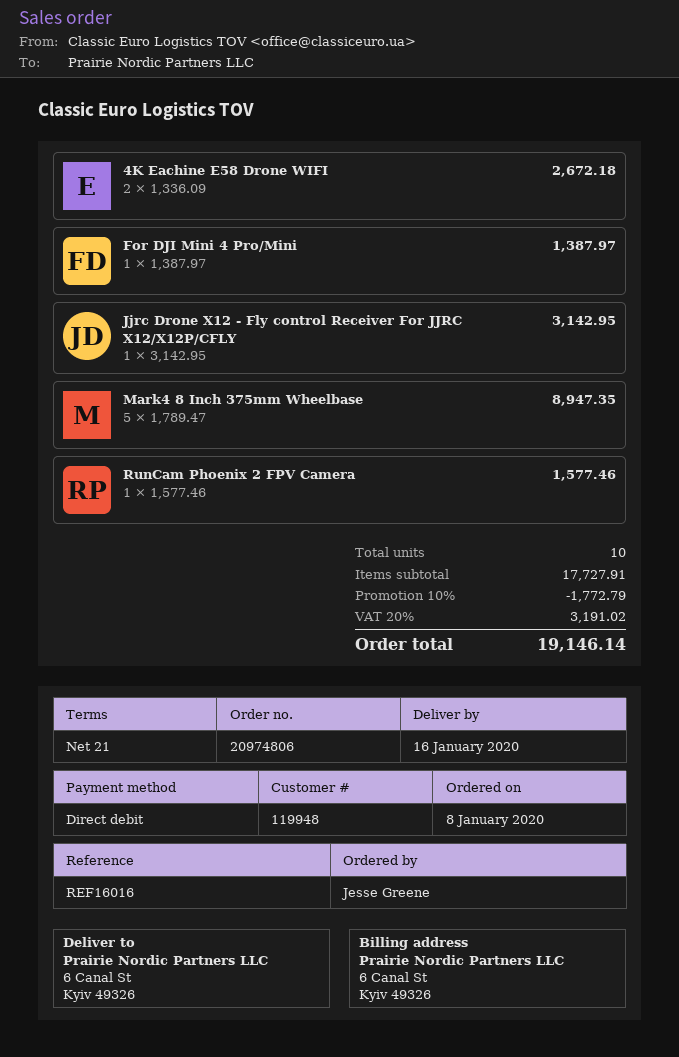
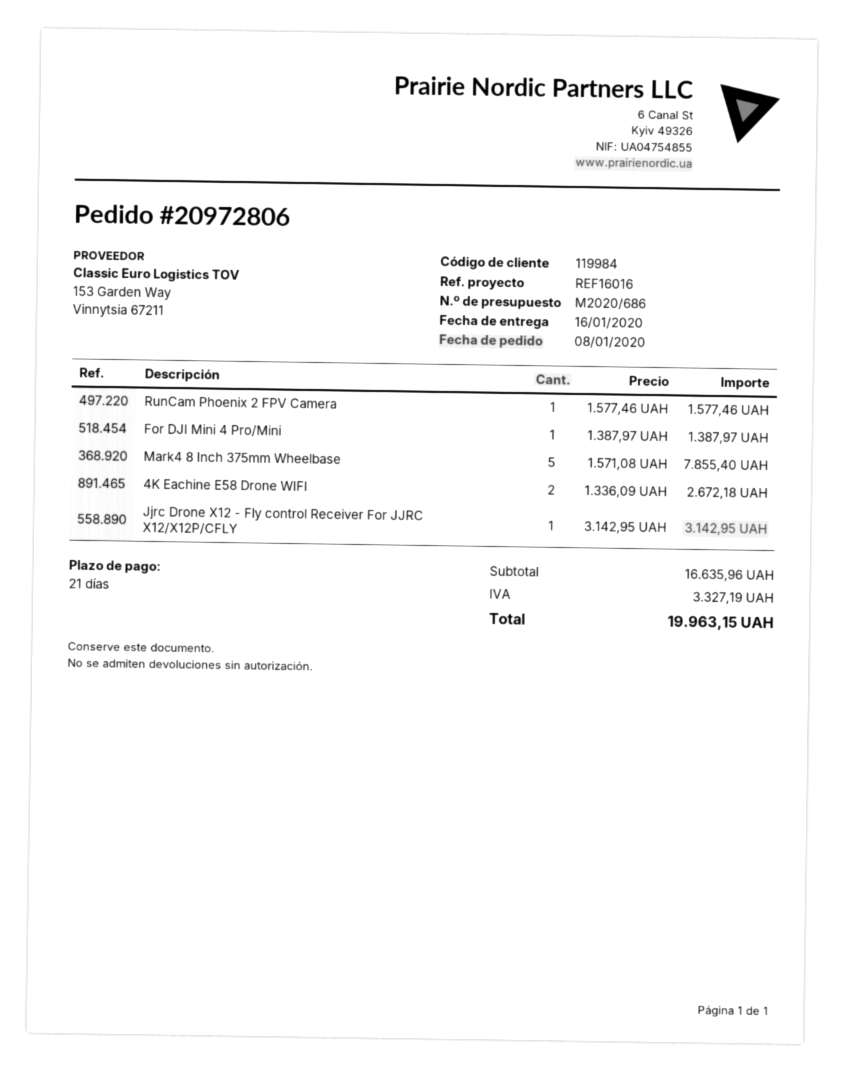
order number: 20974806 -> 20972806
customer number: 119948 -> 119984
Mark4 8 Inch 375mm Wheelbase: 5 x 1789.47 = 8947.35 -> 5 x 1571.08 = 7855.40
subtotal: 17727.91 -> 16635.96
discount: 10% = 1772.79 -> none
tax: 3191.02 -> 3327.19
total: 19146.14 -> 19963.15

